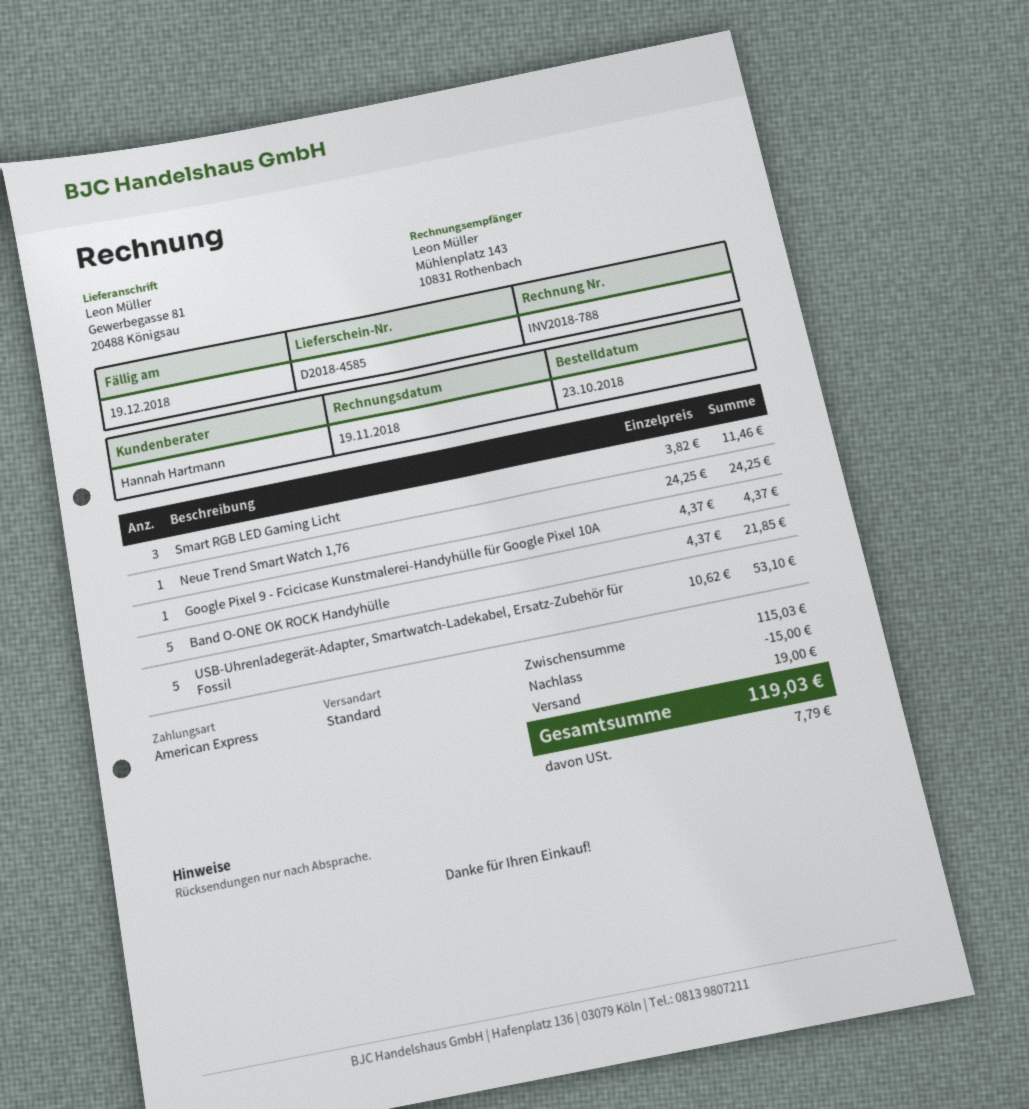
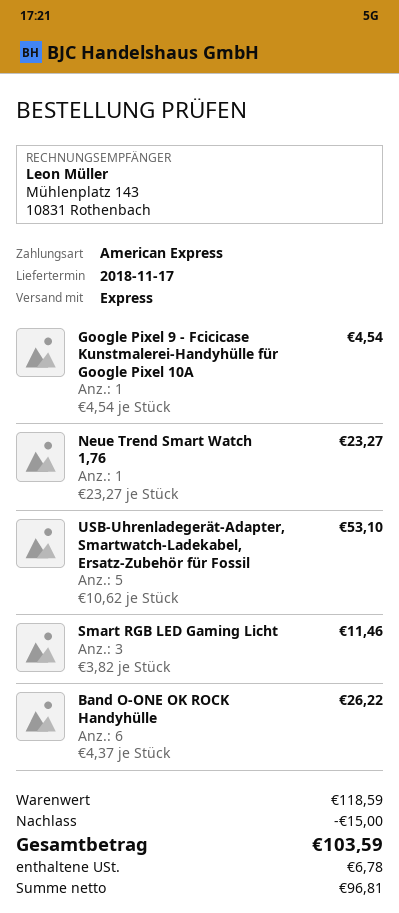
shipping method: standard -> express
Neue Trend Smart Watch 1,76: 1 x 24.25 = 24.25 -> 1 x 23.27 = 23.27
Google Pixel 9 - Fcicicase Kunstmalerei-Handyhülle für Google Pixel 10A: 1 x 4.37 = 4.37 -> 1 x 4.54 = 4.54
Band O-ONE OK ROCK Handyhülle: 5 x 4.37 = 21.85 -> 6 x 4.37 = 26.22
subtotal: 115.03 -> 118.59
shipping: 19.00 -> none
tax: 7.79 -> 6.78
total: 119.03 -> 103.59

